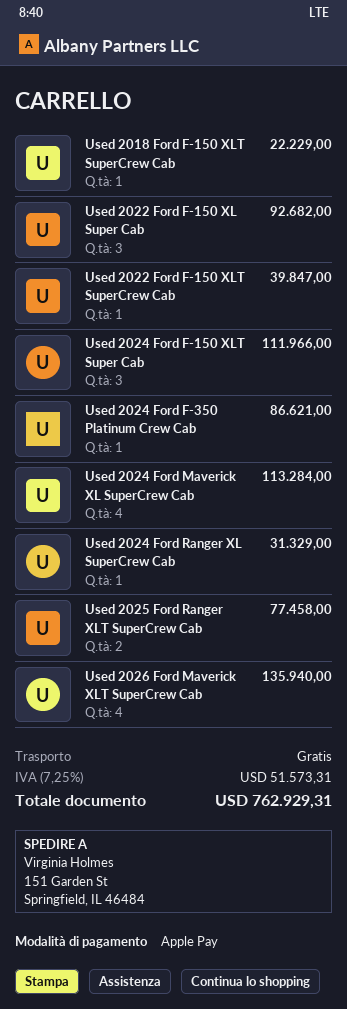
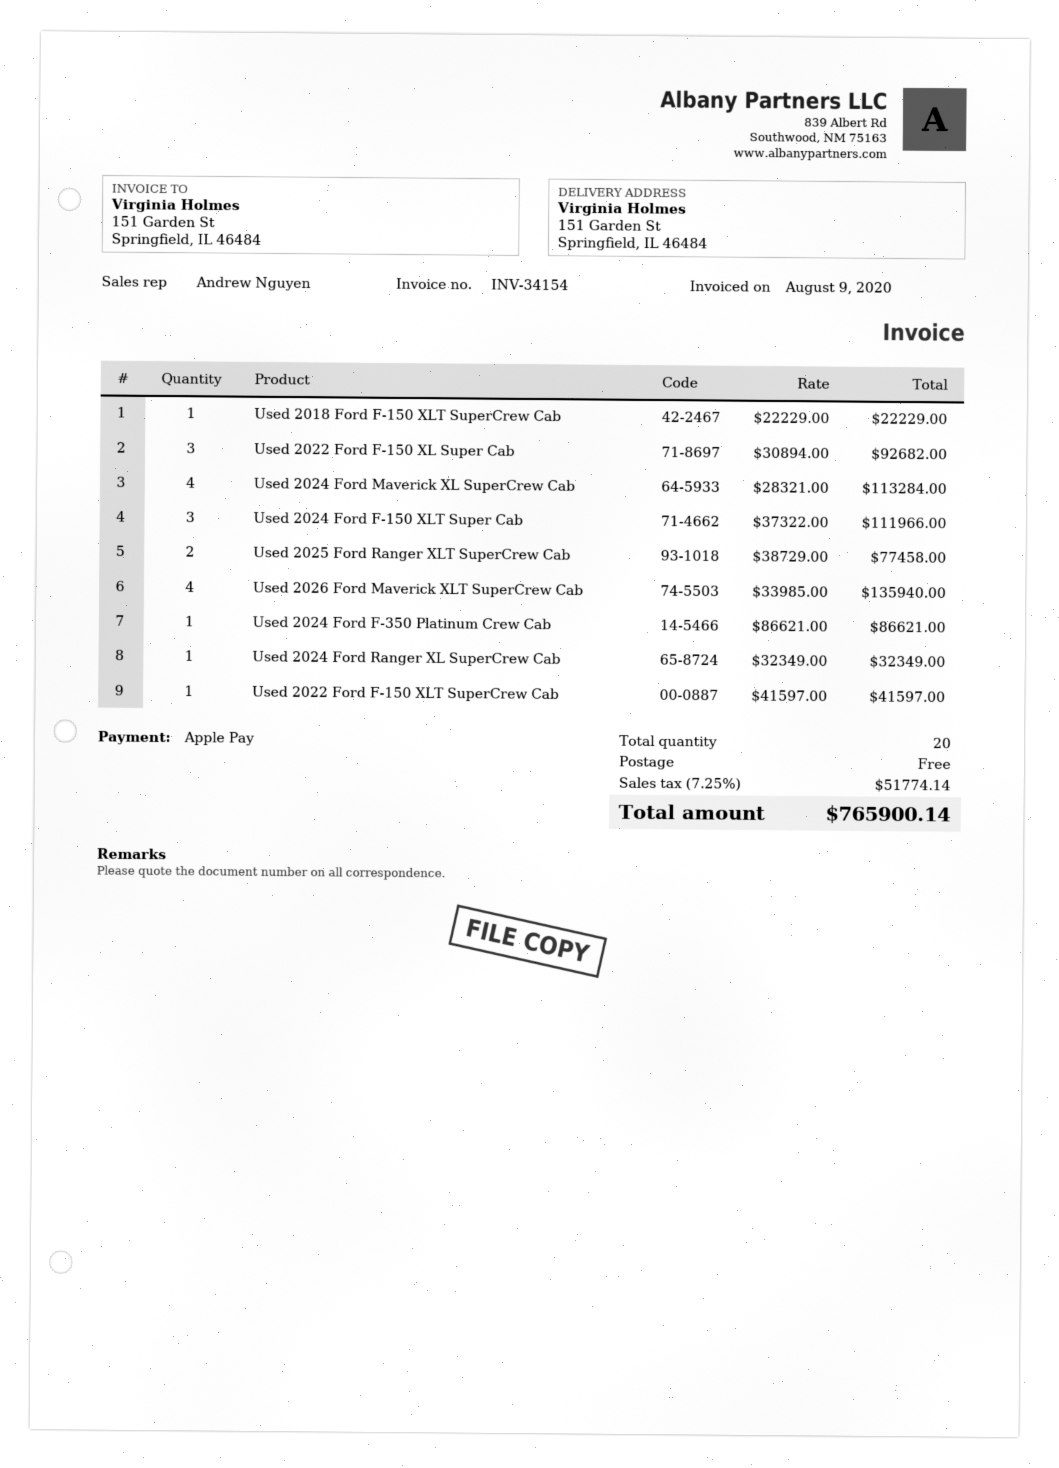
Used 2022 Ford F-150 XLT SuperCrew Cab: 1 for 39847.00 -> 1 for 41597.00
Used 2024 Ford Ranger XL SuperCrew Cab: 1 for 31329.00 -> 1 for 32349.00
tax: 7.25% = 51573.31 -> 7.25% = 51774.14
total: 762929.31 -> 765900.14

